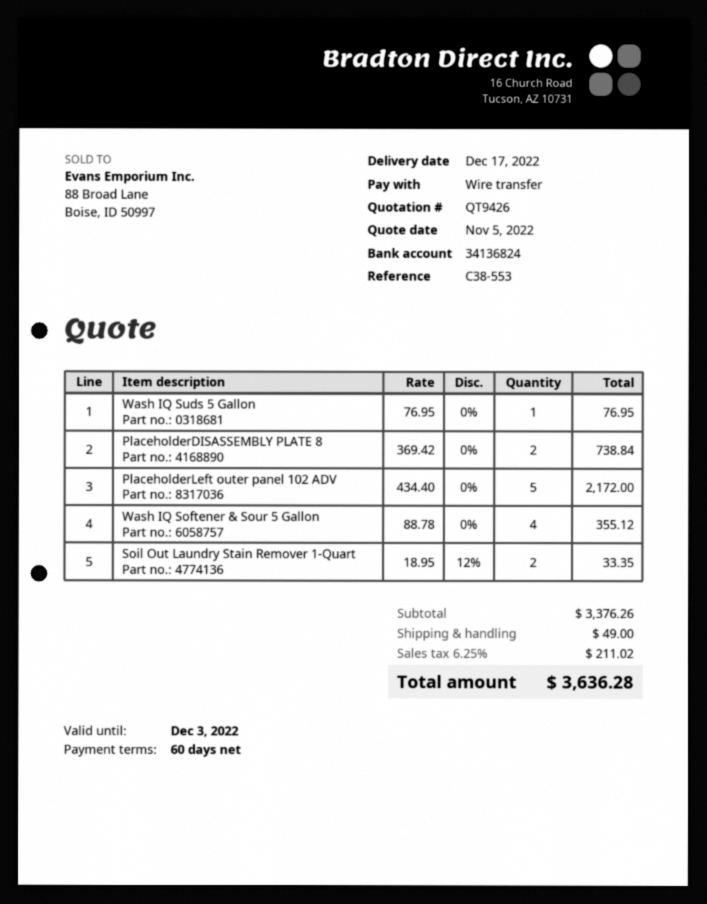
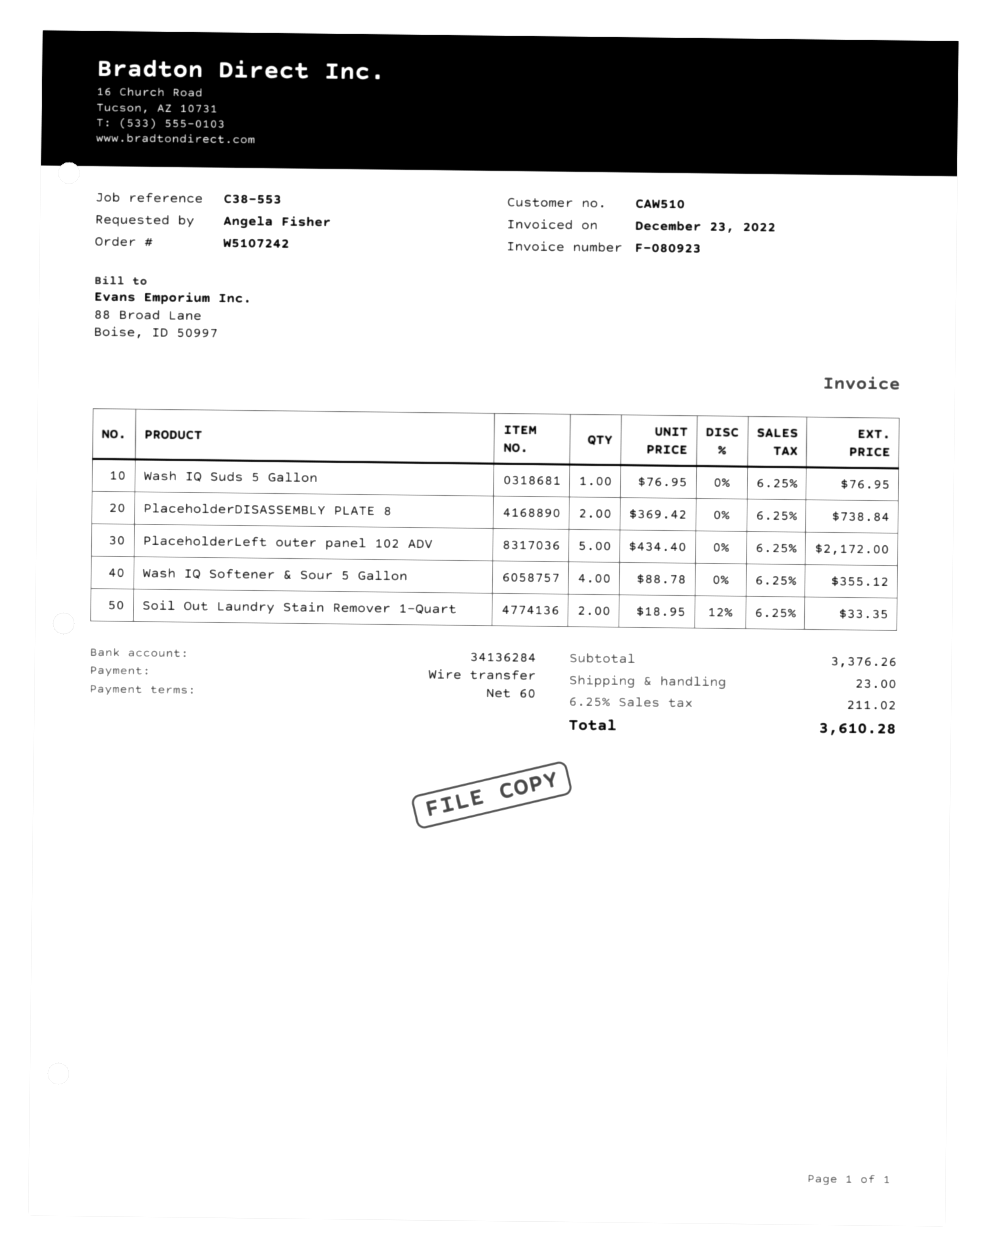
bank account: 34136824 -> 34136284
shipping: 49.00 -> 23.00
total: 3636.28 -> 3610.28

